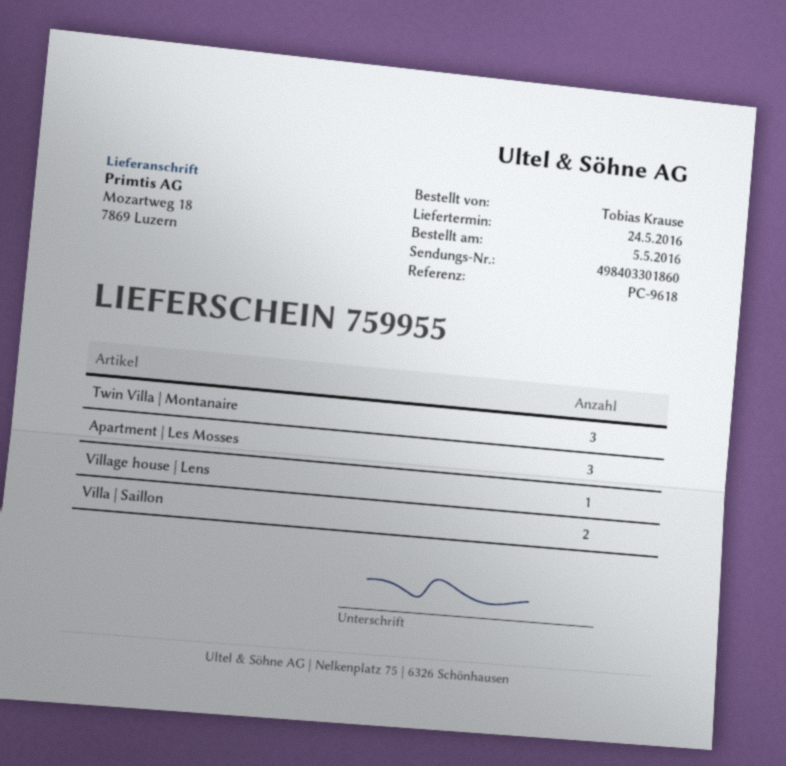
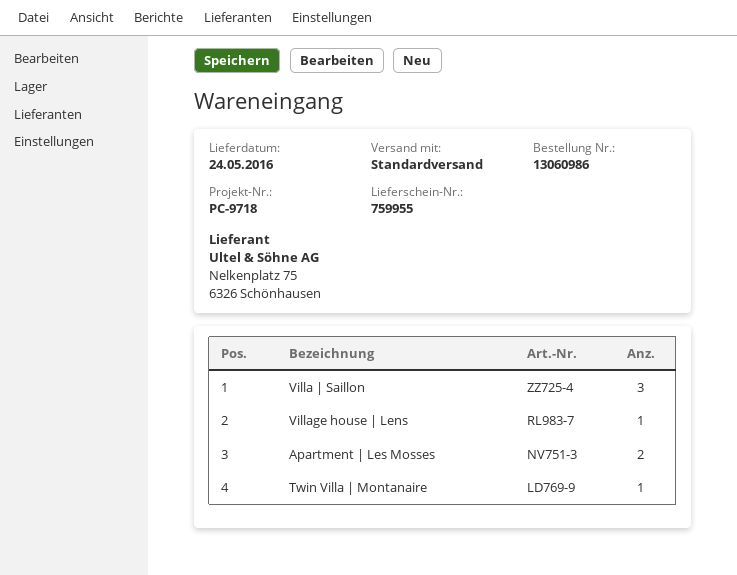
reference: PC-9618 -> PC-9718
Twin Villa | Montanaire: 3 -> 1
Apartment | Les Mosses: 3 -> 2
Villa | Saillon: 2 -> 3

